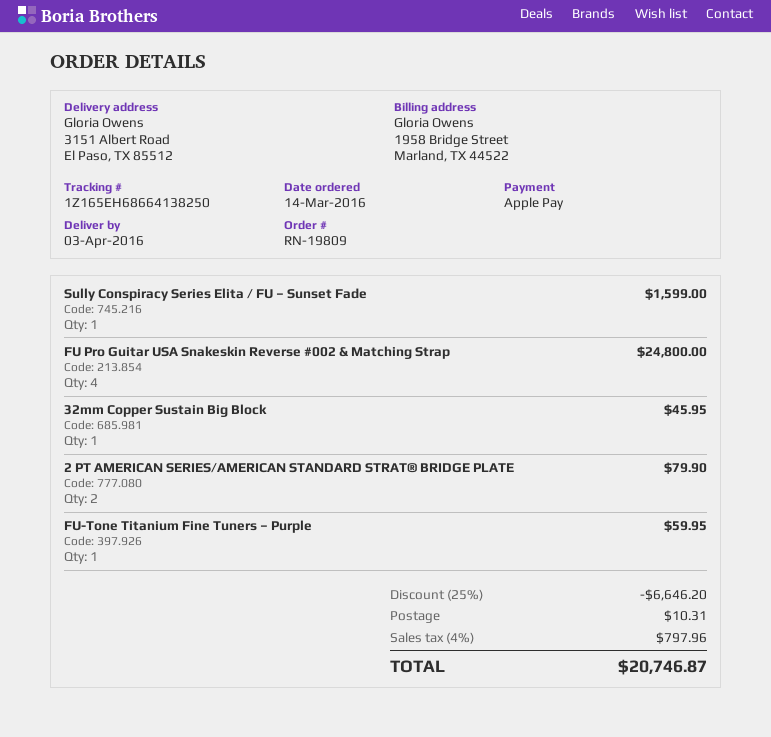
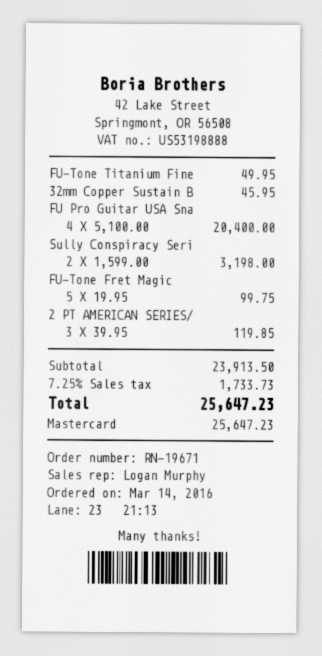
order number: RN-19809 -> RN-19671
payment method: Apple Pay -> Mastercard
Sully Conspiracy Series Elita / FU – Sunset Fade: 1 for 1599.00 -> 2 for 3198.00
FU Pro Guitar USA Snakeskin Reverse #002 & Matching Strap: 4 for 24800.00 -> 4 for 20400.00
2 PT AMERICAN SERIES/AMERICAN STANDARD STRAT® BRIDGE PLATE: 2 for 79.90 -> 3 for 119.85
FU-Tone Titanium Fine Tuners – Purple: 1 for 59.95 -> 1 for 49.95
FU-Tone Fret Magic: none -> 5 for 99.75
discount: 25% = 6646.20 -> none
shipping: 10.31 -> none
tax: 4% = 797.96 -> 7.25% = 1733.73
total: 20746.87 -> 25647.23

